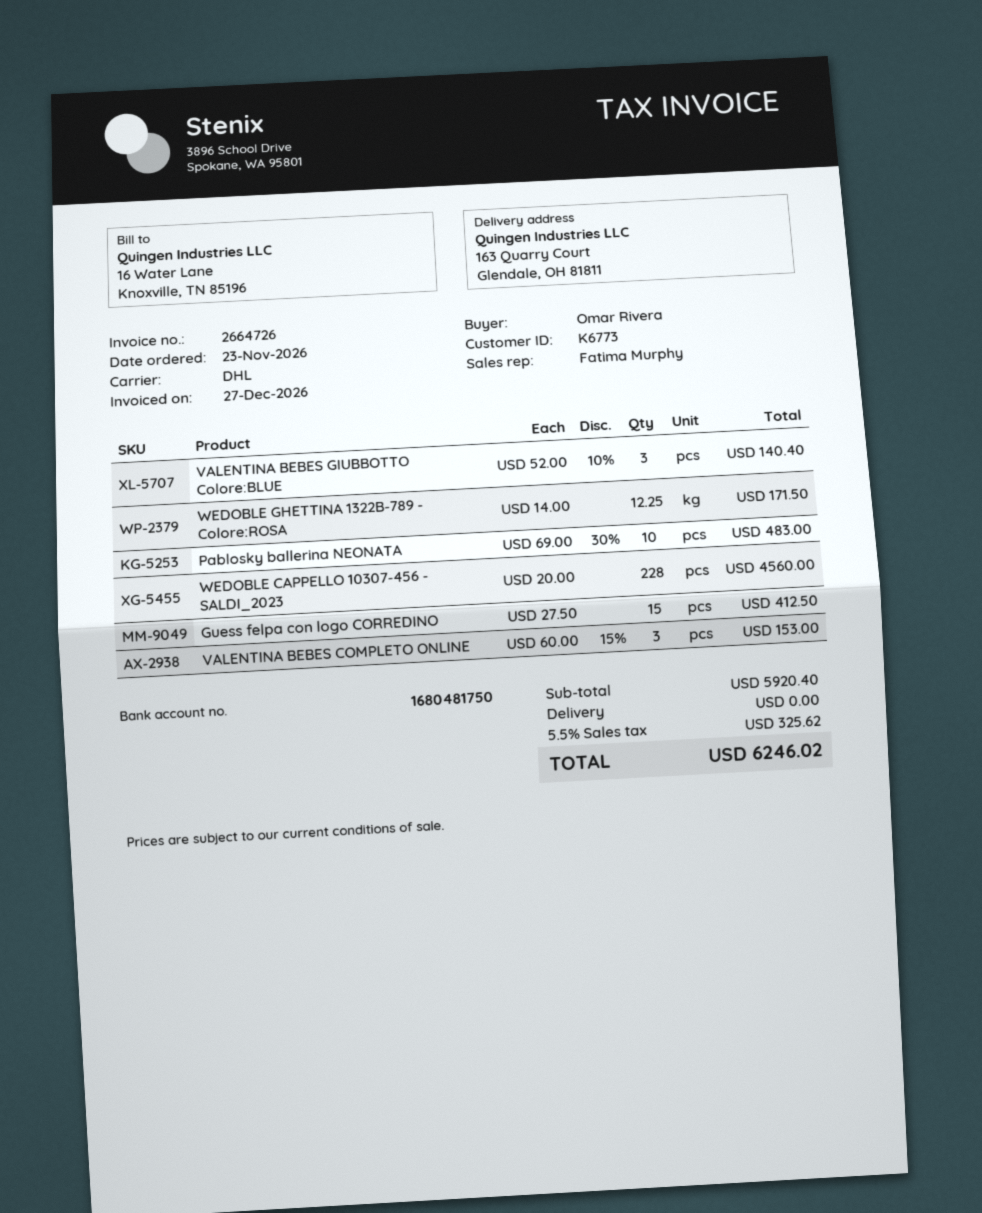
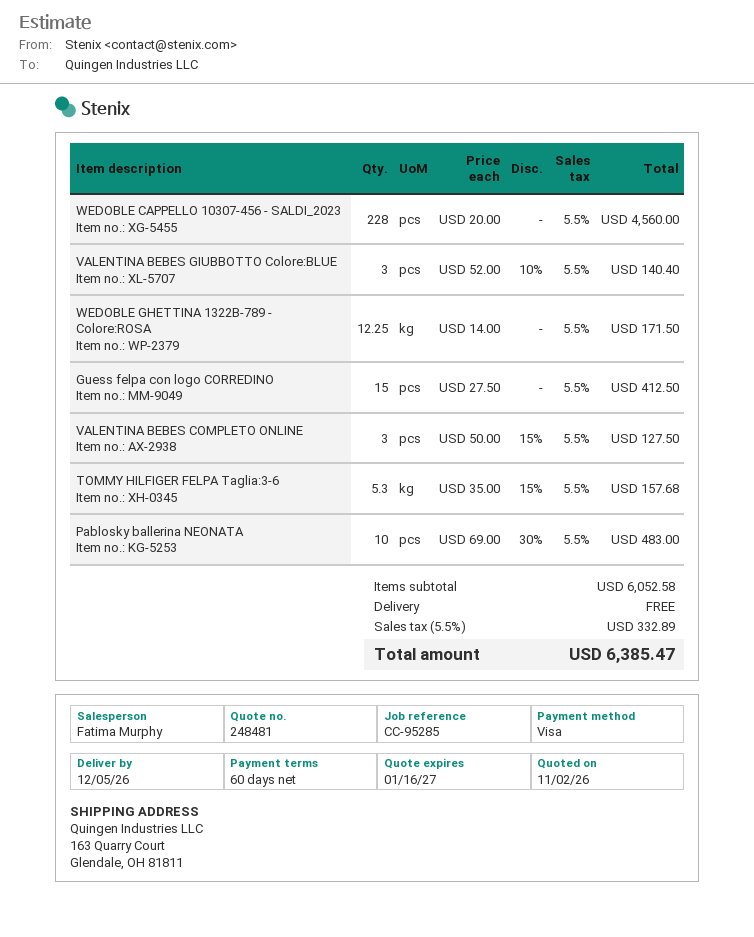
VALENTINA BEBES COMPLETO ONLINE: 3 x 60.00 - 15% = 153.00 -> 3 x 50.00 - 15% = 127.50
TOMMY HILFIGER FELPA Taglia:3-6: none -> 5.3 x 35.00 - 15% = 157.68
subtotal: 5920.40 -> 6052.58
tax: 5.5% = 325.62 -> 5.5% = 332.89
total: 6246.02 -> 6385.47

